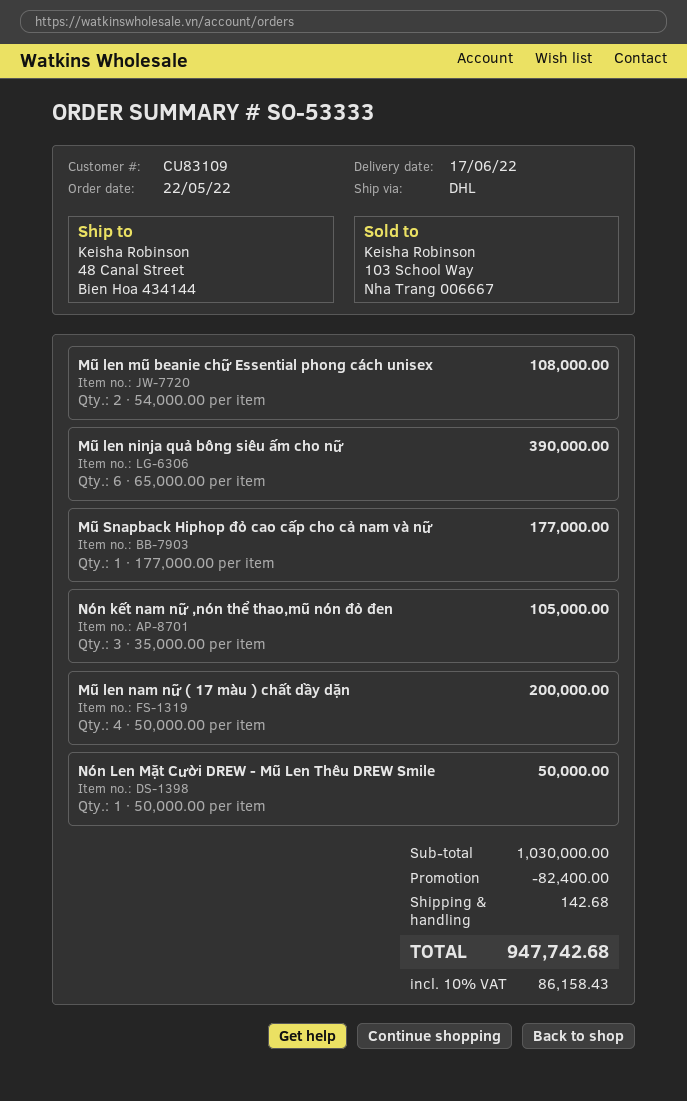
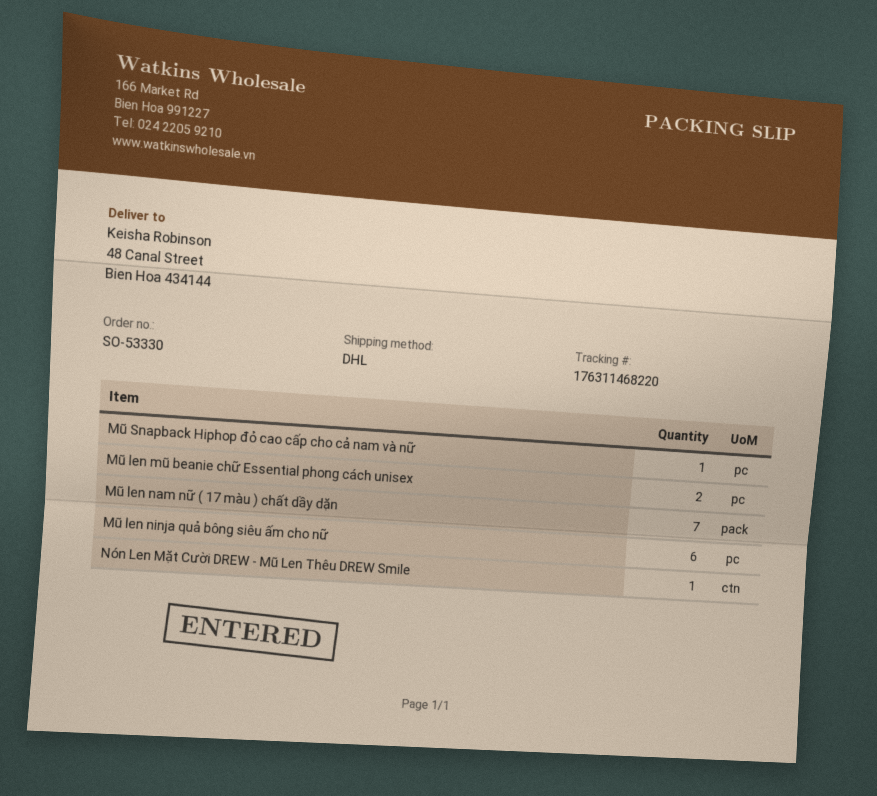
order number: SO-53333 -> SO-53330
Nón kết nam nữ ,nón thể thao,mũ nón đỏ đen: 3 -> none
Mũ len nam nữ ( 17 màu ) chất dầy dặn: 4 -> 7

